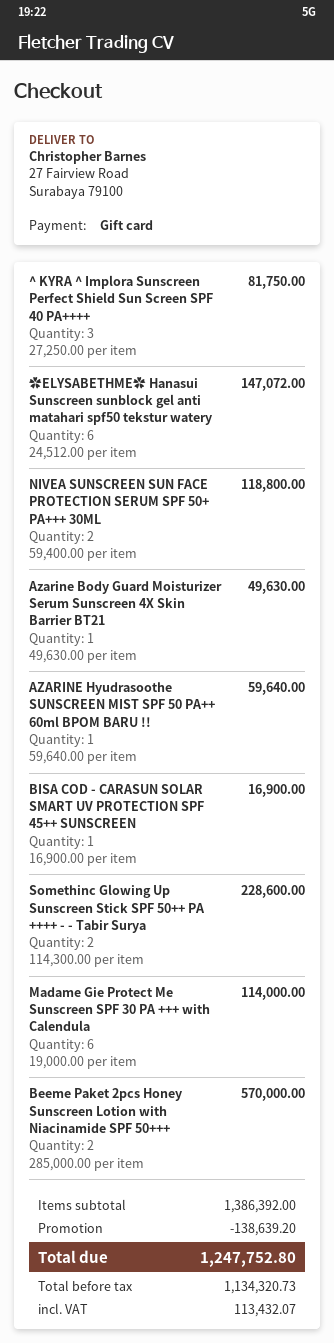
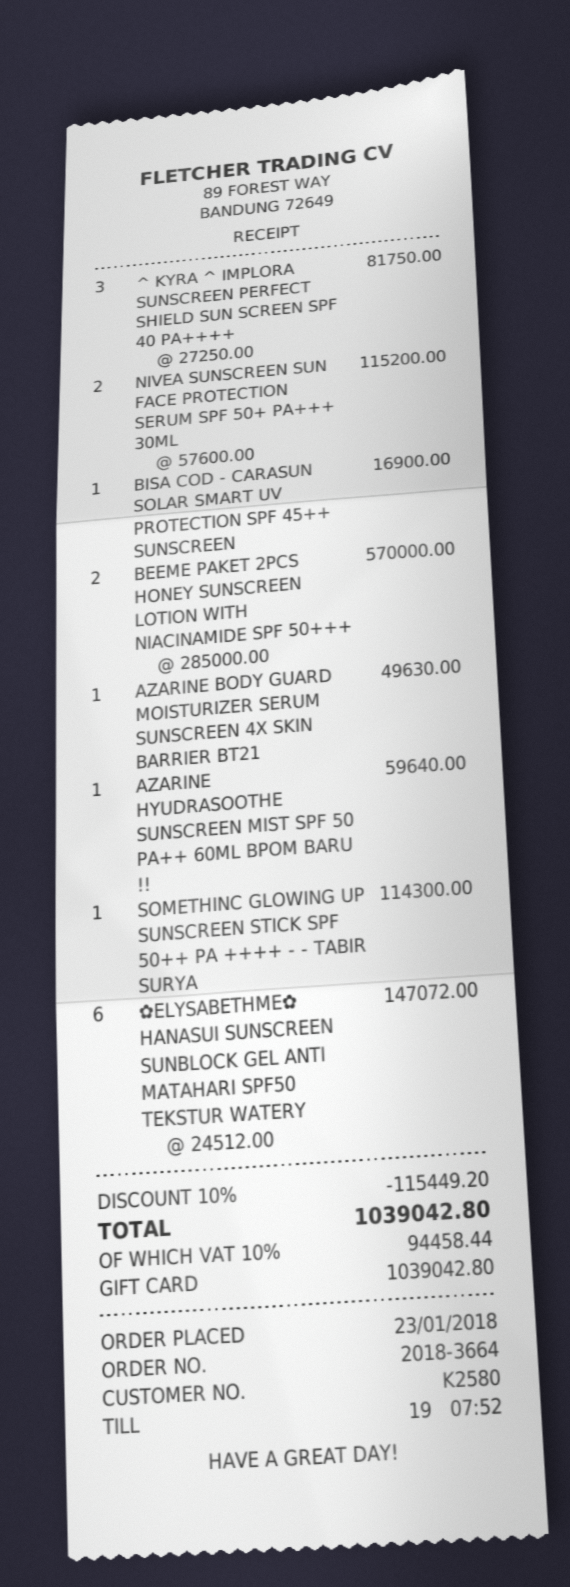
NIVEA SUNSCREEN SUN FACE PROTECTION SERUM SPF 50+ PA+++ 30ML: 2 x 59400.00 = 118800.00 -> 2 x 57600.00 = 115200.00
Somethinc Glowing Up Sunscreen Stick SPF 50++ PA ++++ - - Tabir Surya: 2 x 114300.00 = 228600.00 -> 1 x 114300.00 = 114300.00
Madame Gie Protect Me Sunscreen SPF 30 PA +++ with Calendula: 6 x 19000.00 = 114000.00 -> none
discount: 138639.20 -> 115449.20
tax: 113432.07 -> 94458.44
total: 1247752.80 -> 1039042.80

